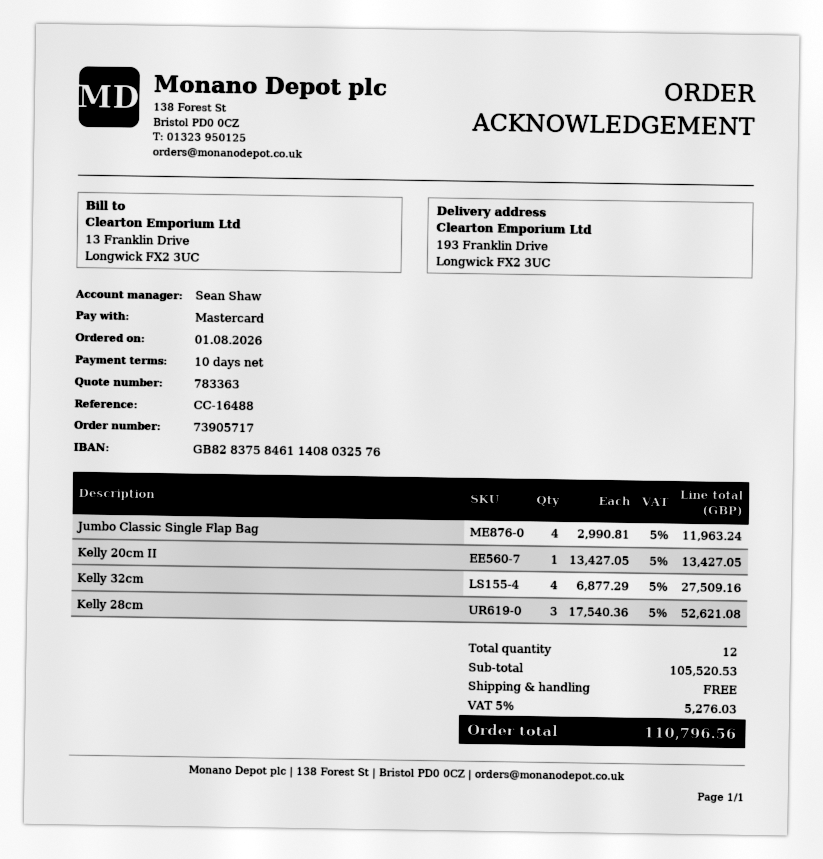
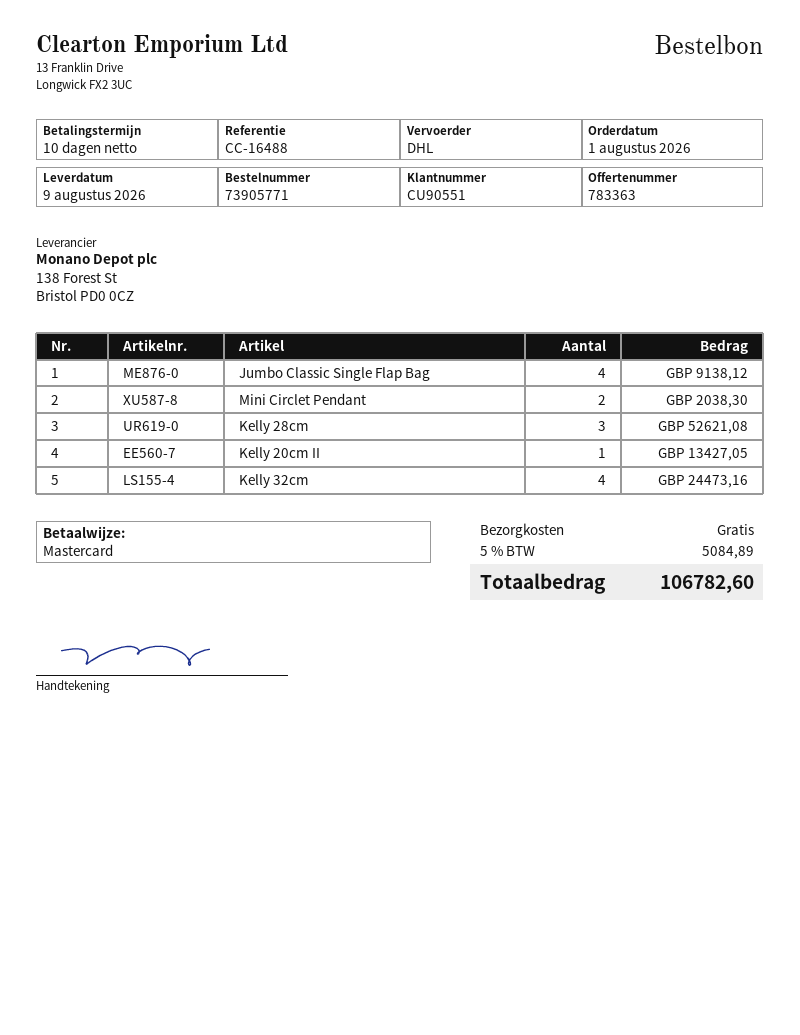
order number: 73905717 -> 73905771
Jumbo Classic Single Flap Bag: 4 for 11963.24 -> 4 for 9138.12
Kelly 32cm: 4 for 27509.16 -> 4 for 24473.16
Mini Circlet Pendant: none -> 2 for 2038.30
tax: 5% = 5276.03 -> 5% = 5084.89
total: 110796.56 -> 106782.60

